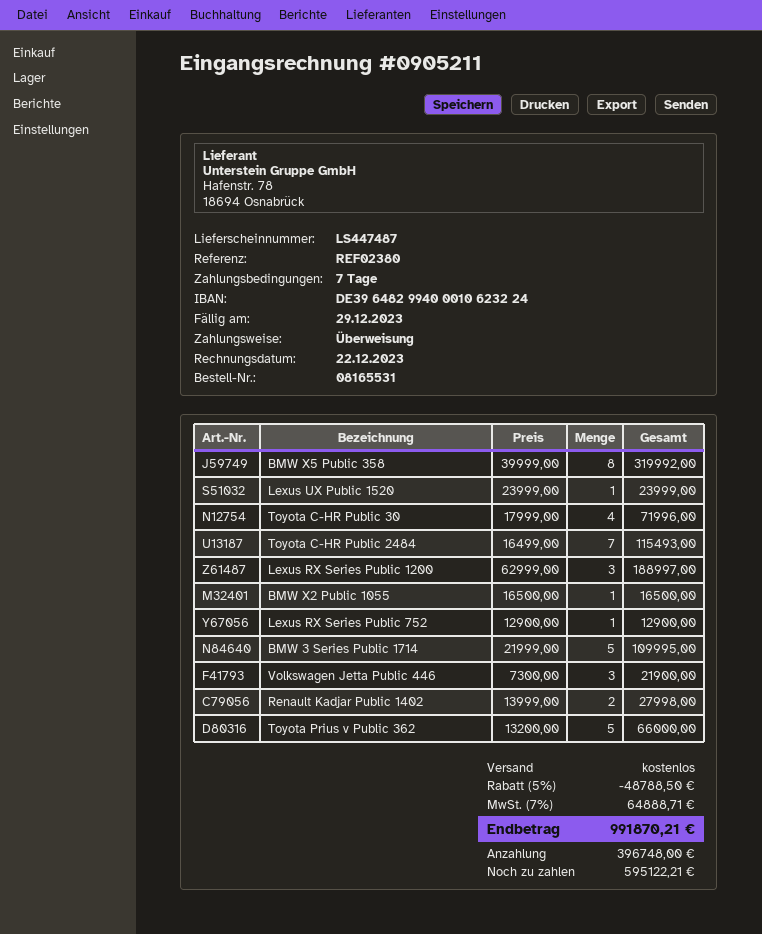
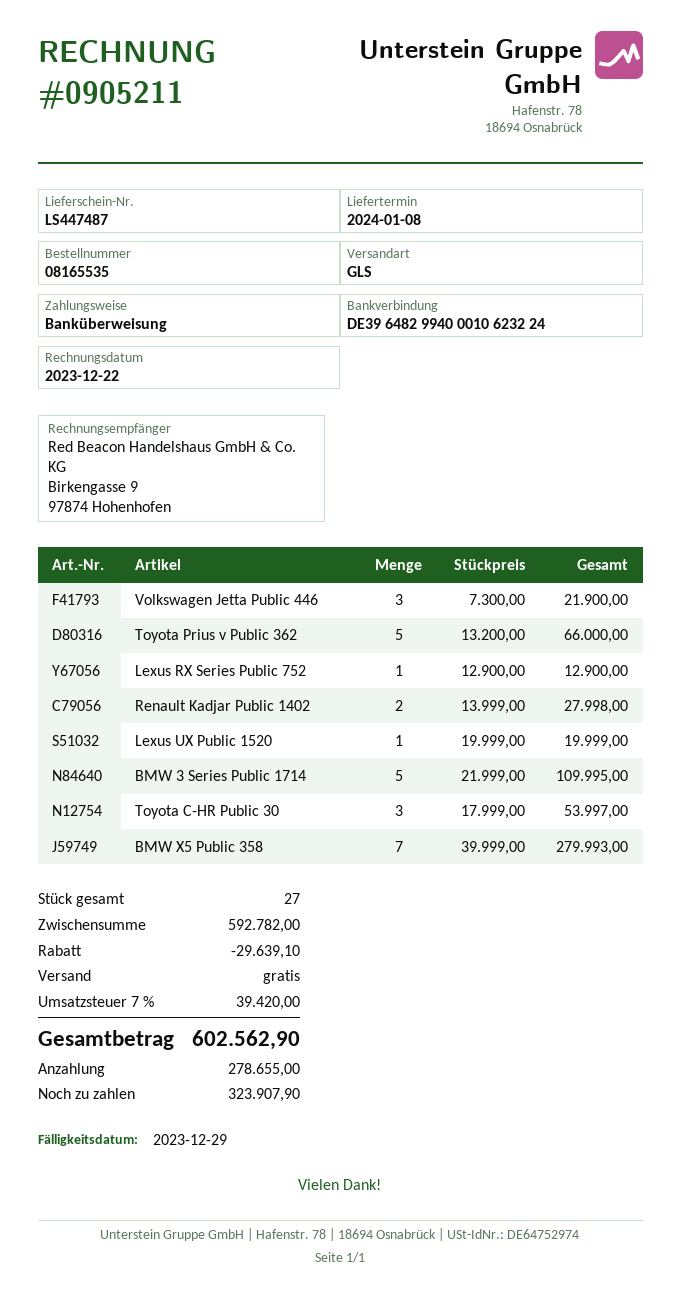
order number: 08165531 -> 08165535
BMW X5 Public 358: 8 x 39999.00 = 319992.00 -> 7 x 39999.00 = 279993.00
Lexus UX Public 1520: 1 x 23999.00 = 23999.00 -> 1 x 19999.00 = 19999.00
Toyota C-HR Public 30: 4 x 17999.00 = 71996.00 -> 3 x 17999.00 = 53997.00
Toyota C-HR Public 2484: 7 x 16499.00 = 115493.00 -> none
Lexus RX Series Public 1200: 3 x 62999.00 = 188997.00 -> none
BMW X2 Public 1055: 1 x 16500.00 = 16500.00 -> none
discount: 48788.50 -> 29639.10
tax: 7% = 64888.71 -> 7% = 39420.00
total: 991870.21 -> 602562.90
deposit: 396748.00 -> 278655.00
balance: 595122.21 -> 323907.90

